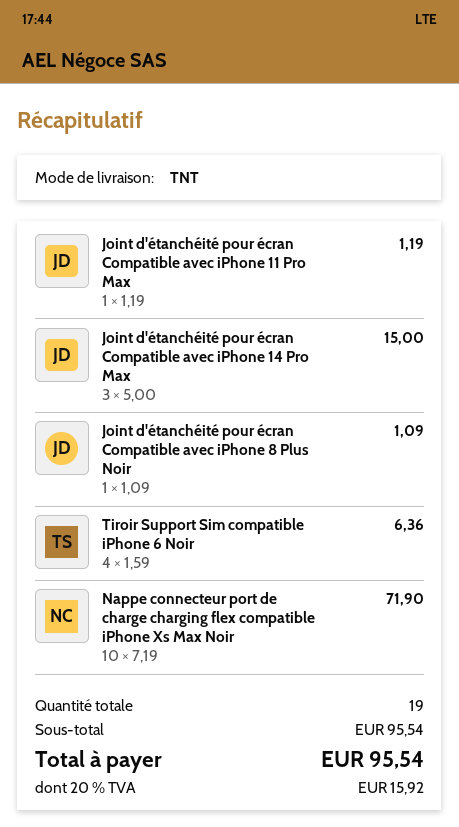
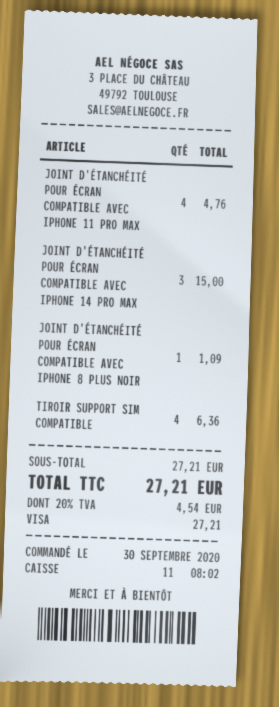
Joint d'étanchéité pour écran Compatible avec iPhone 11 Pro Max: 1 for 1.19 -> 4 for 4.76
Nappe connecteur port de charge charging flex compatible iPhone Xs Max Noir: 10 for 71.90 -> none
subtotal: 95.54 -> 27.21
tax: 20% = 15.92 -> 20% = 4.54
total: 95.54 -> 27.21

